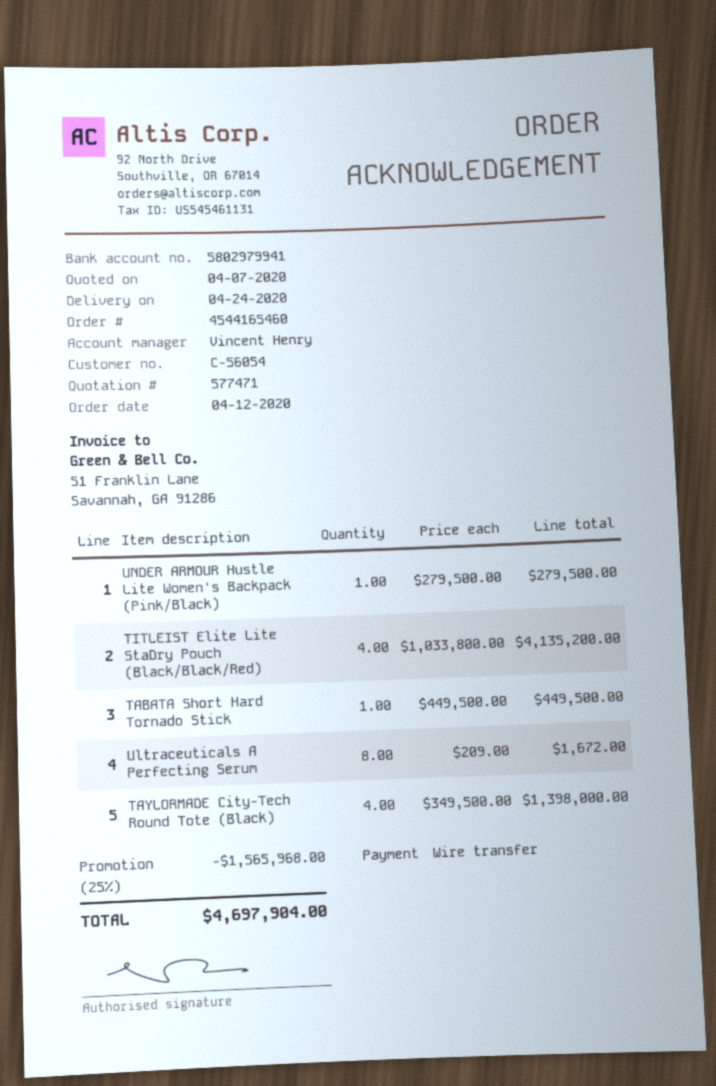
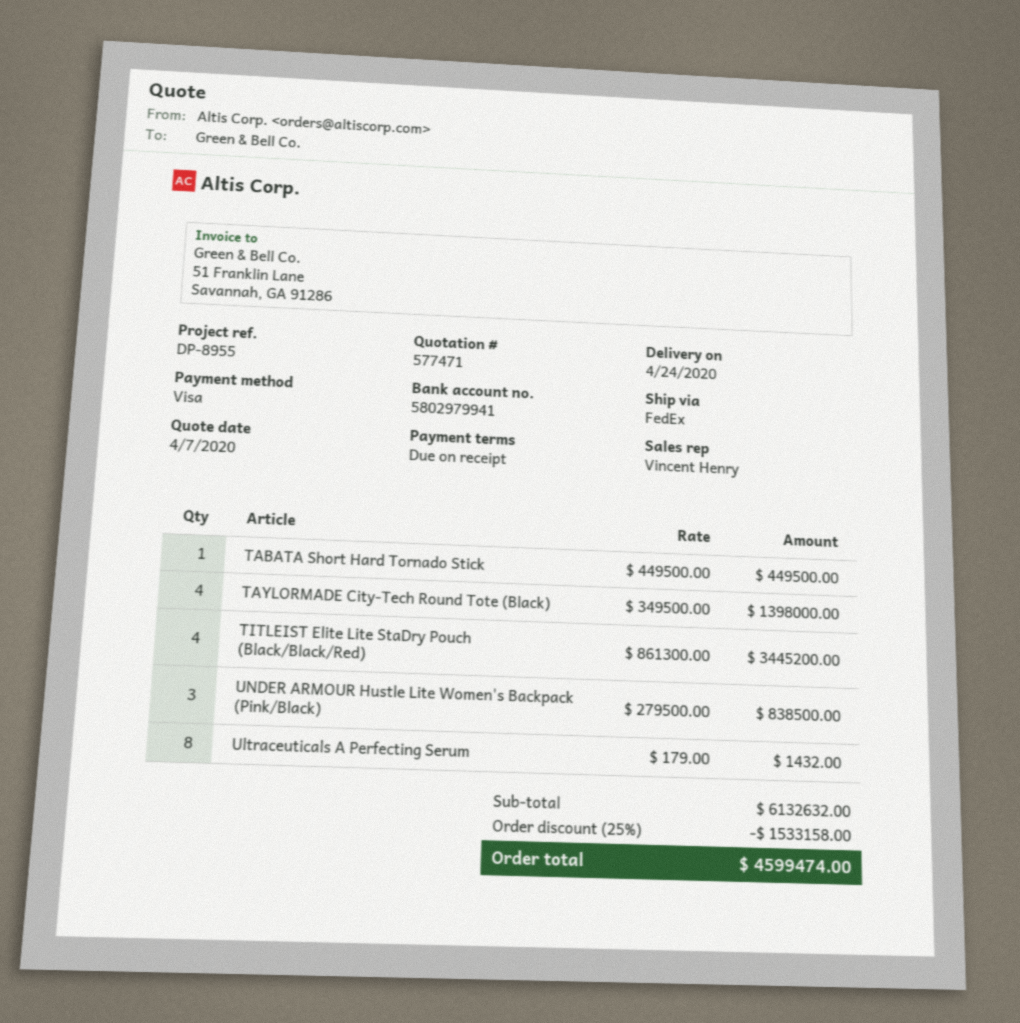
payment method: bank transfer -> Visa
UNDER ARMOUR Hustle Lite Women's Backpack (Pink/Black): 1 x 279500.00 = 279500.00 -> 3 x 279500.00 = 838500.00
TITLEIST Elite Lite StaDry Pouch (Black/Black/Red): 4 x 1033800.00 = 4135200.00 -> 4 x 861300.00 = 3445200.00
Ultraceuticals A Perfecting Serum: 8 x 209.00 = 1672.00 -> 8 x 179.00 = 1432.00
discount: 25% = 1565968.00 -> 25% = 1533158.00
total: 4697904.00 -> 4599474.00

